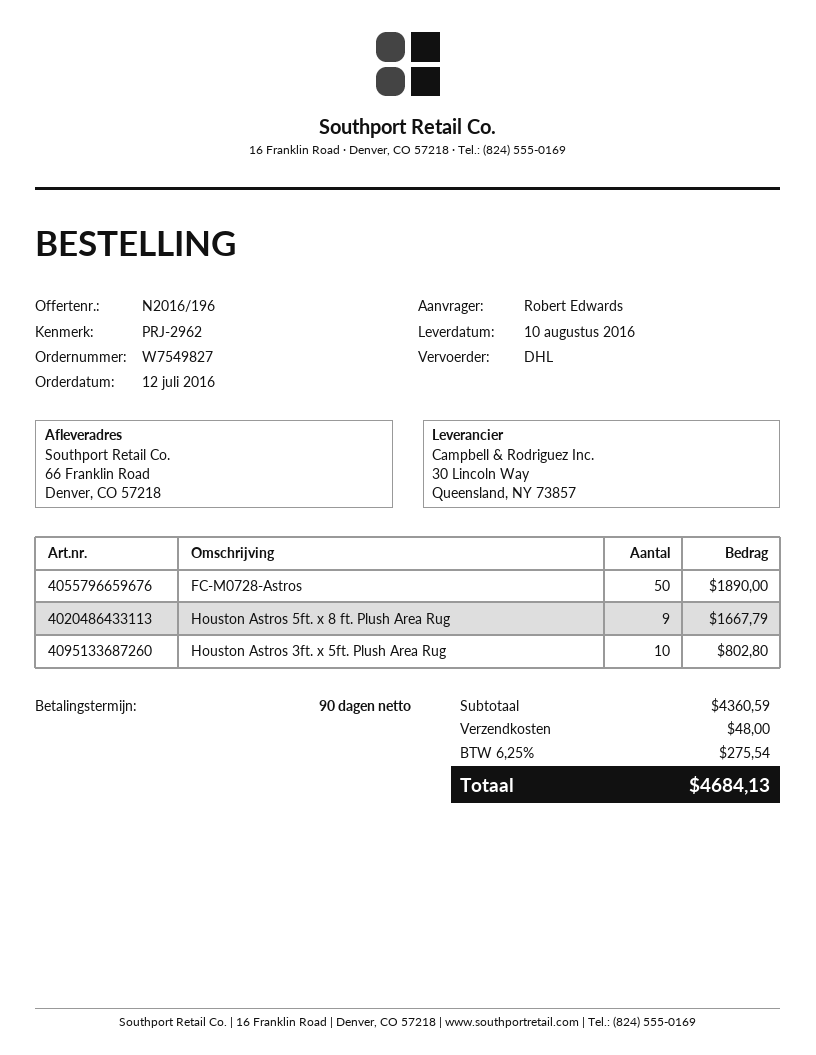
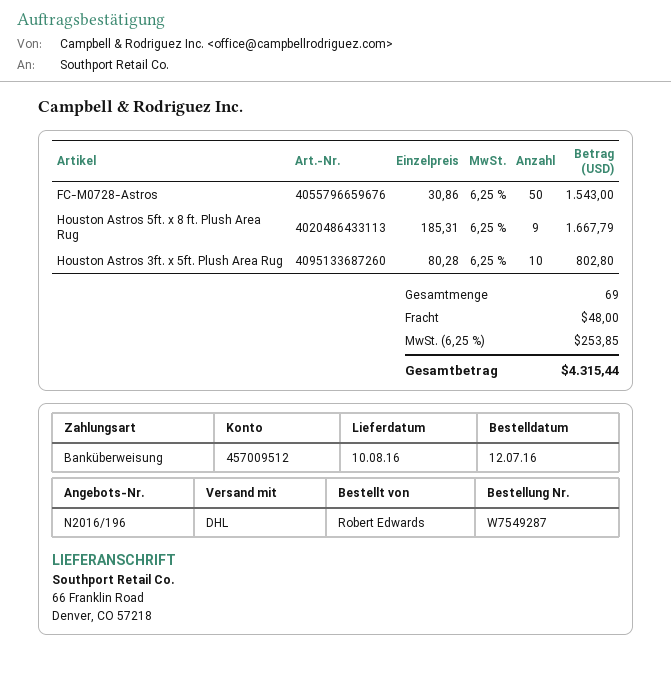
order number: W7549827 -> W7549287
FC-M0728-Astros: 50 for 1890.00 -> 50 for 1543.00
tax: 6.25% = 275.54 -> 6.25% = 253.85
total: 4684.13 -> 4315.44

